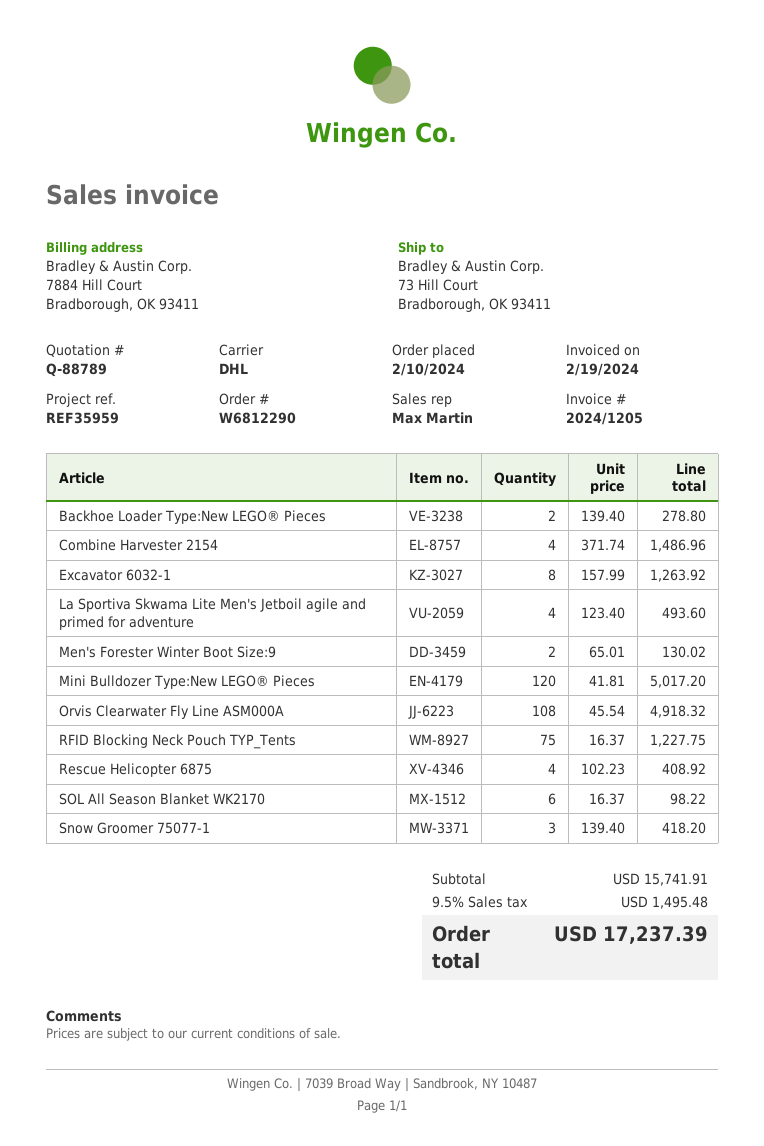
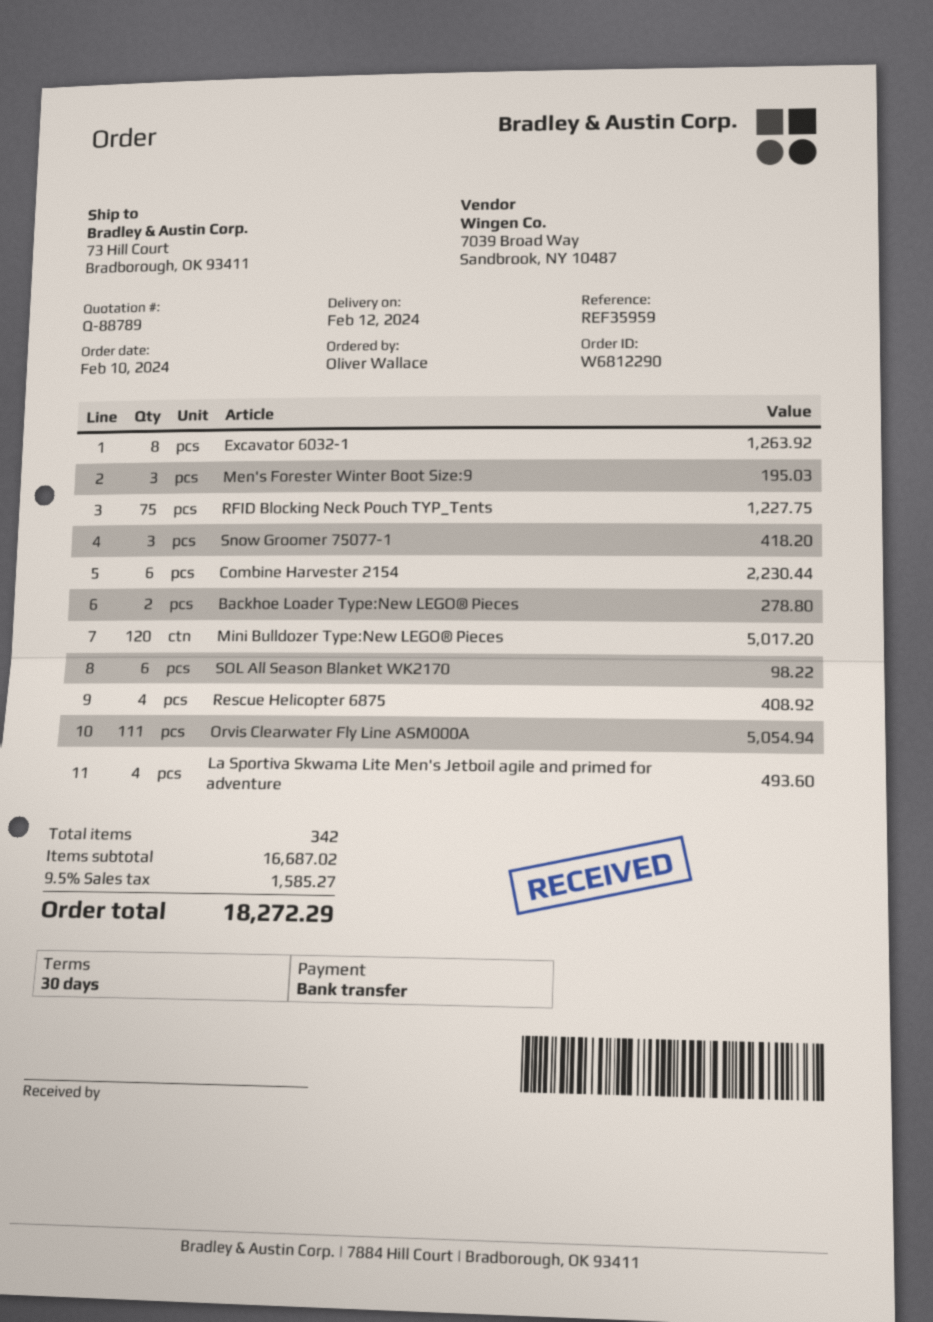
Combine Harvester 2154: 4 for 1486.96 -> 6 for 2230.44
Men's Forester Winter Boot Size:9: 2 for 130.02 -> 3 for 195.03
Orvis Clearwater Fly Line ASM000A: 108 for 4918.32 -> 111 for 5054.94
subtotal: 15741.91 -> 16687.02
tax: 9.5% = 1495.48 -> 9.5% = 1585.27
total: 17237.39 -> 18272.29

